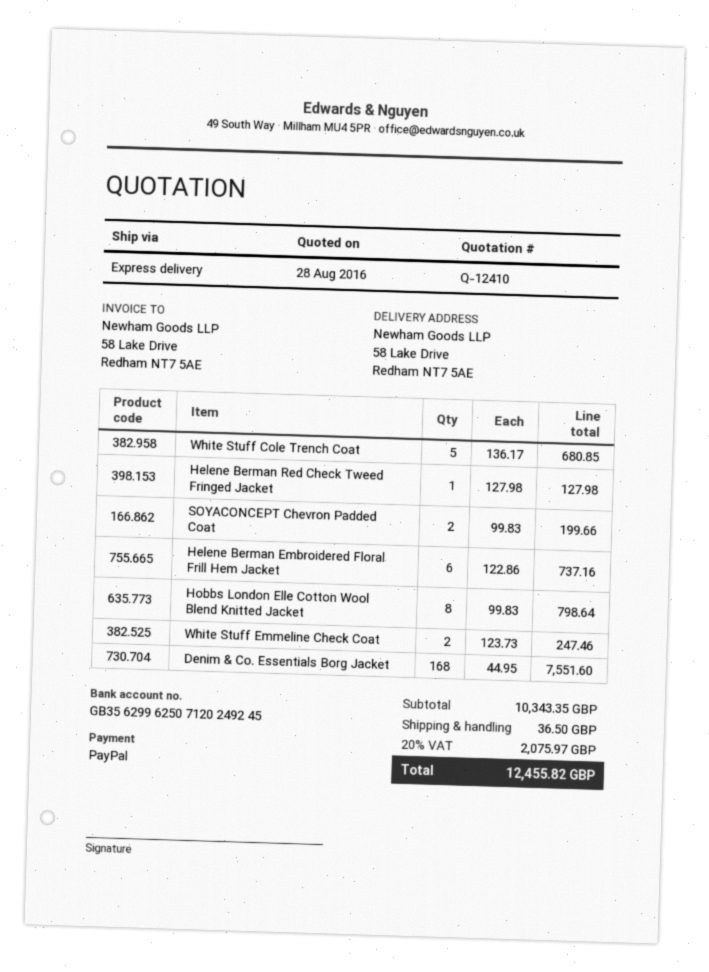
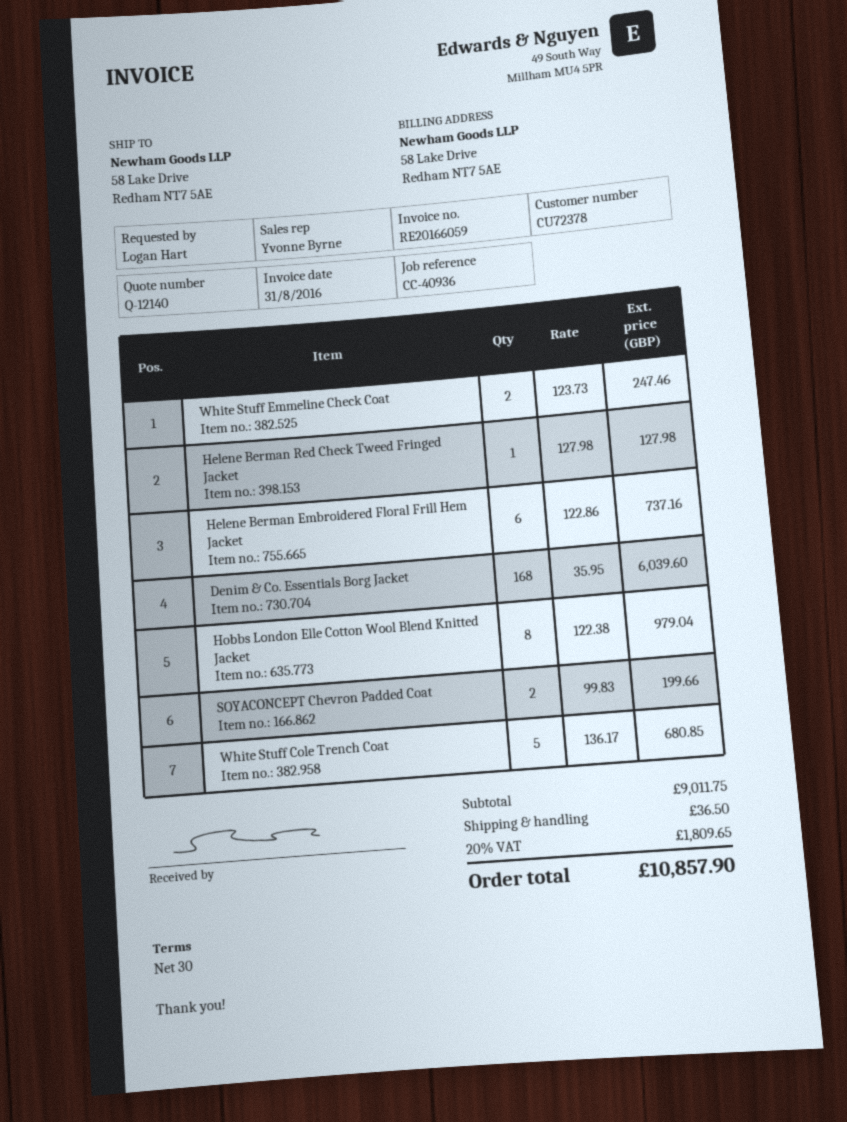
quote number: Q-12410 -> Q-12140
Hobbs London Elle Cotton Wool Blend Knitted Jacket: 8 x 99.83 = 798.64 -> 8 x 122.38 = 979.04
Denim & Co. Essentials Borg Jacket: 168 x 44.95 = 7551.60 -> 168 x 35.95 = 6039.60
subtotal: 10343.35 -> 9011.75
tax: 20% = 2075.97 -> 20% = 1809.65
total: 12455.82 -> 10857.90

